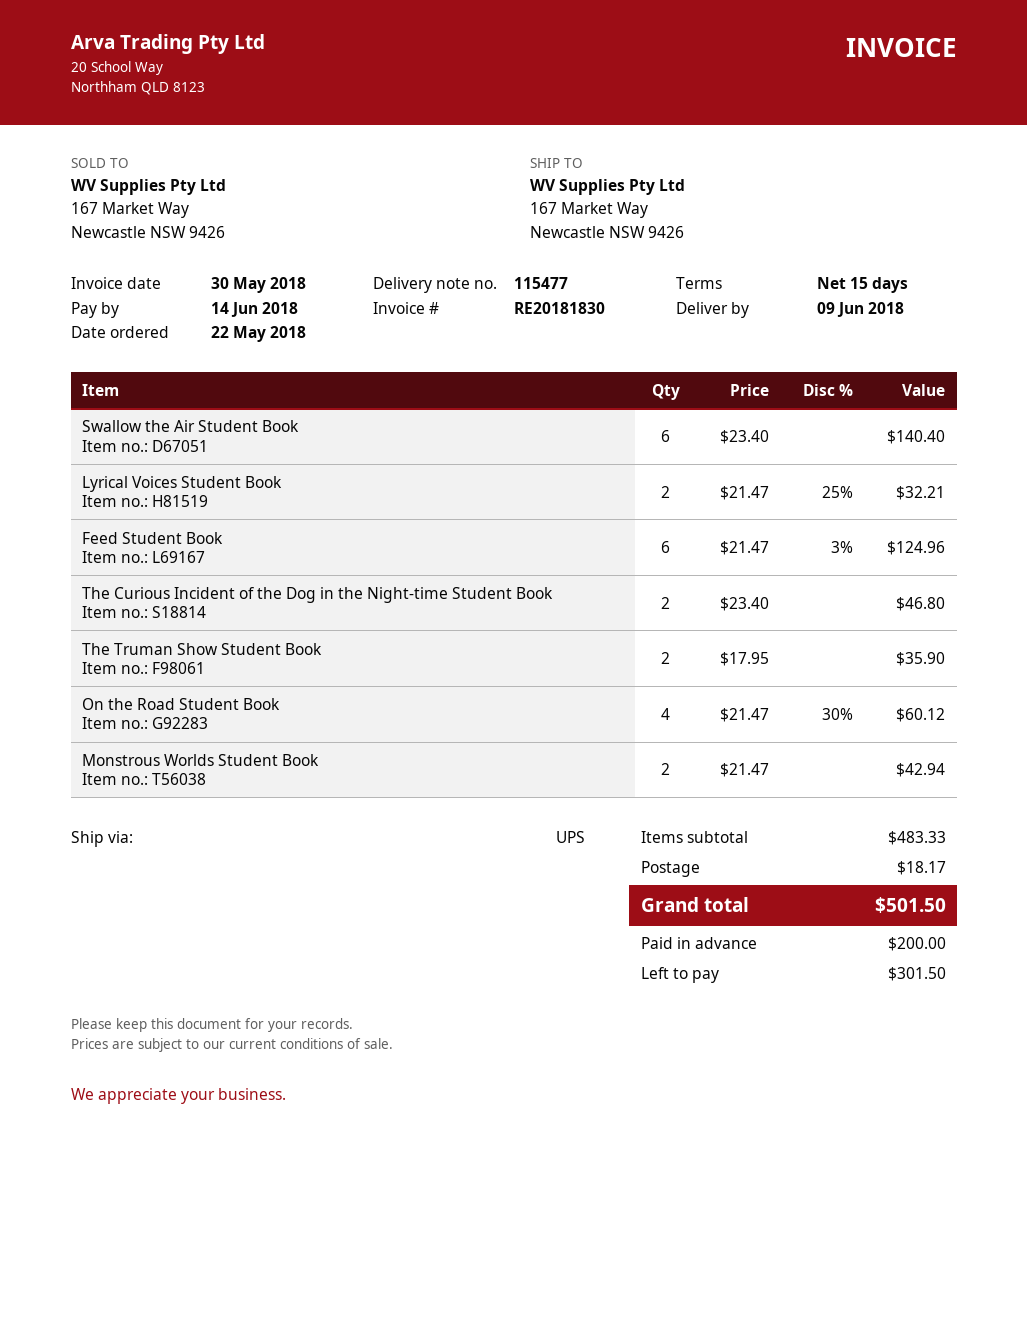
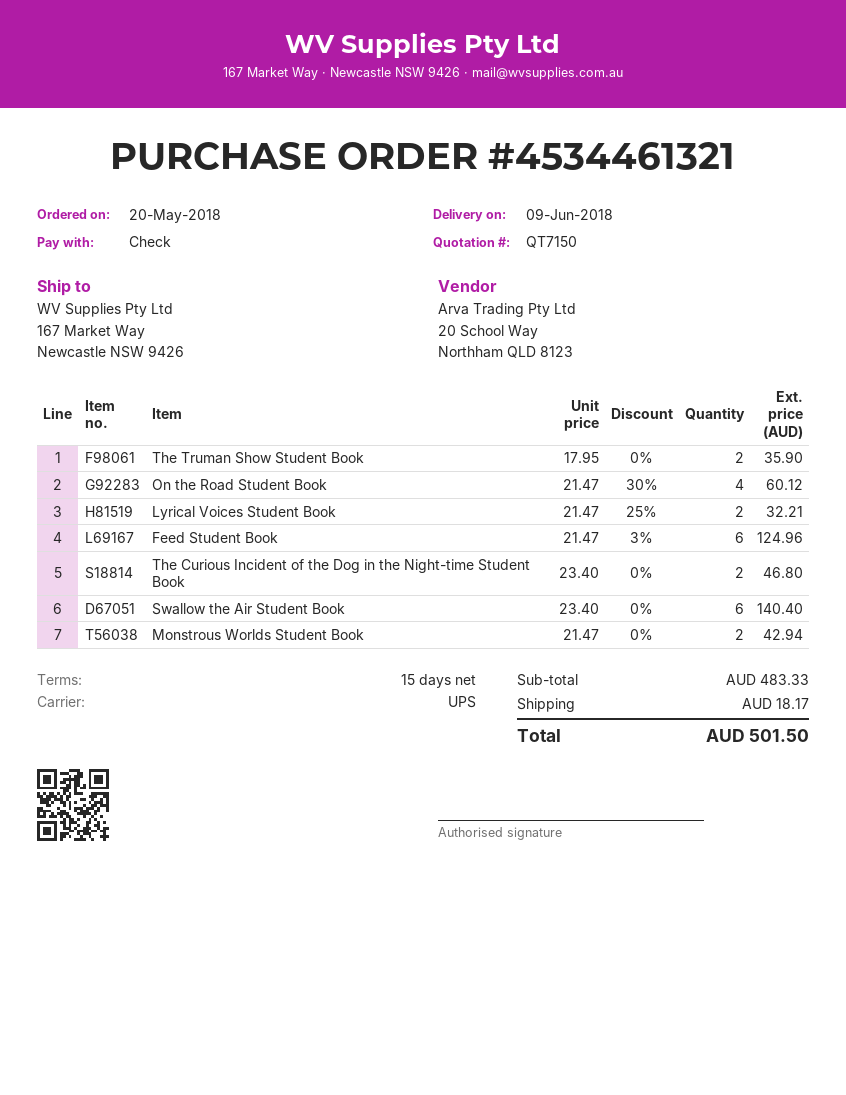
order date: 2018-05-22 -> 2018-05-20

